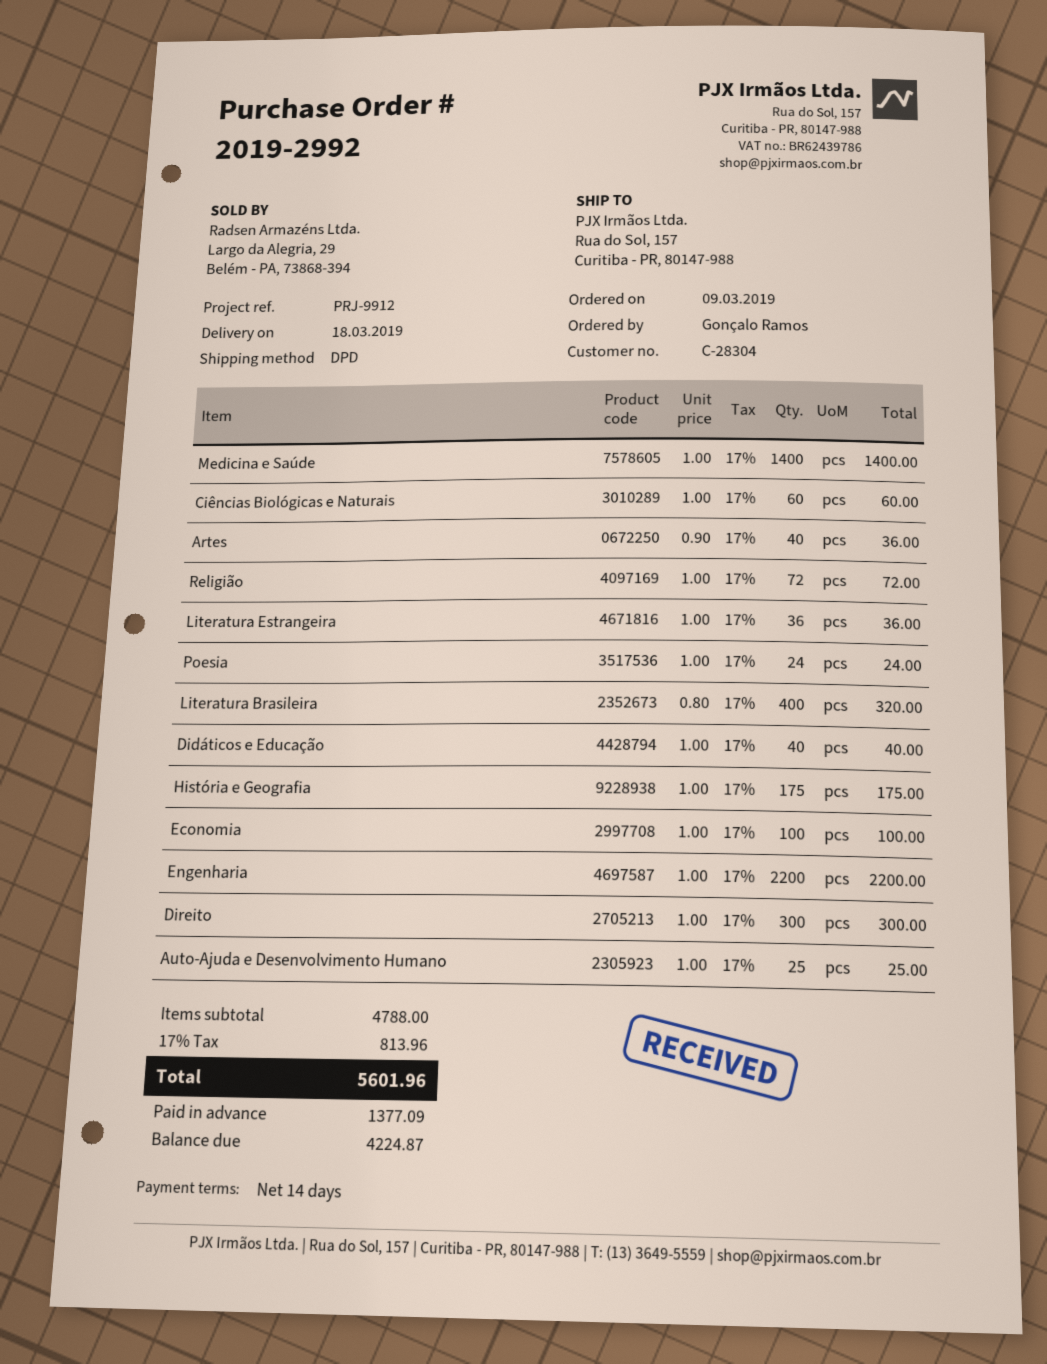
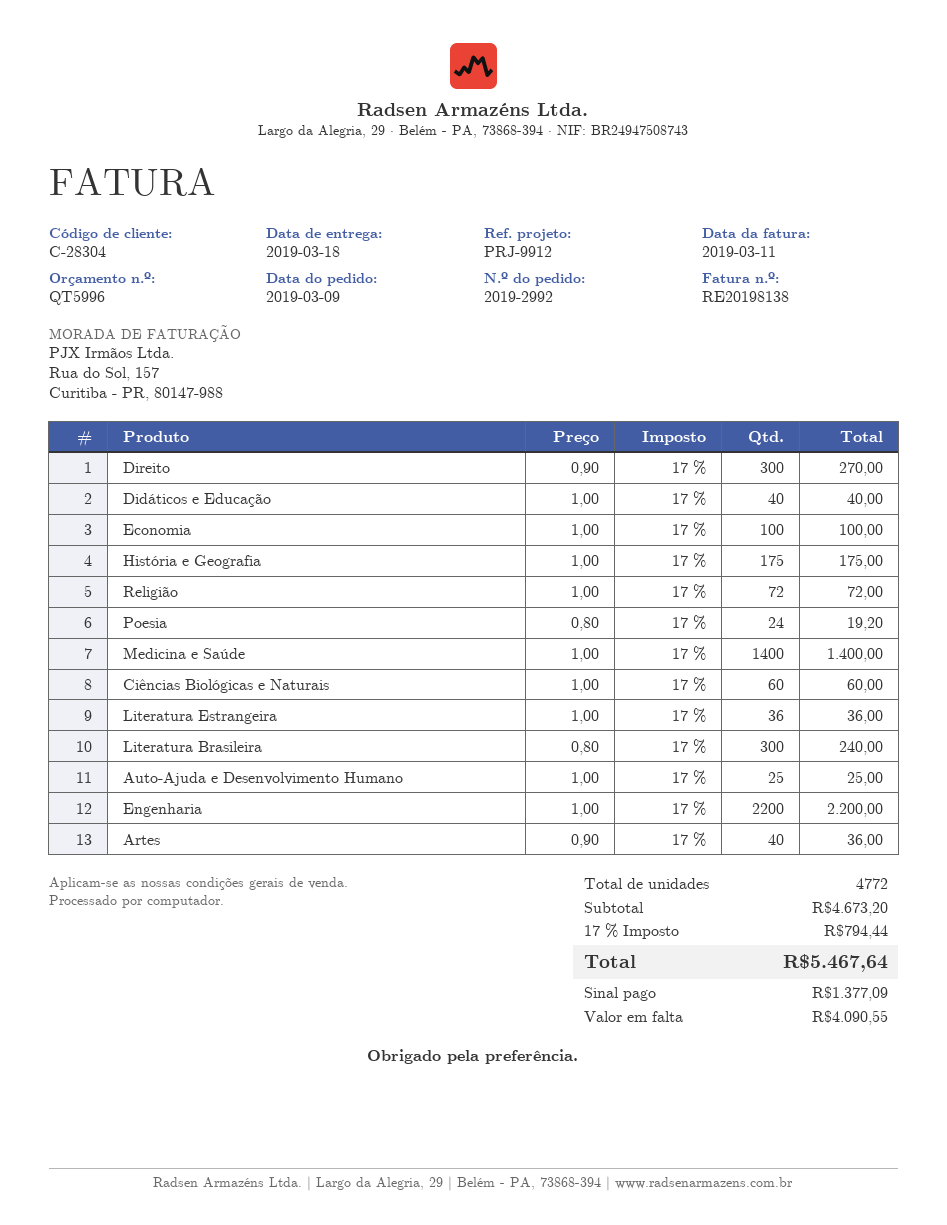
Poesia: 24 x 1.00 = 24.00 -> 24 x 0.80 = 19.20
Literatura Brasileira: 400 x 0.80 = 320.00 -> 300 x 0.80 = 240.00
Direito: 300 x 1.00 = 300.00 -> 300 x 0.90 = 270.00
subtotal: 4788.00 -> 4673.20
tax: 17% = 813.96 -> 17% = 794.44
total: 5601.96 -> 5467.64
balance: 4224.87 -> 4090.55

